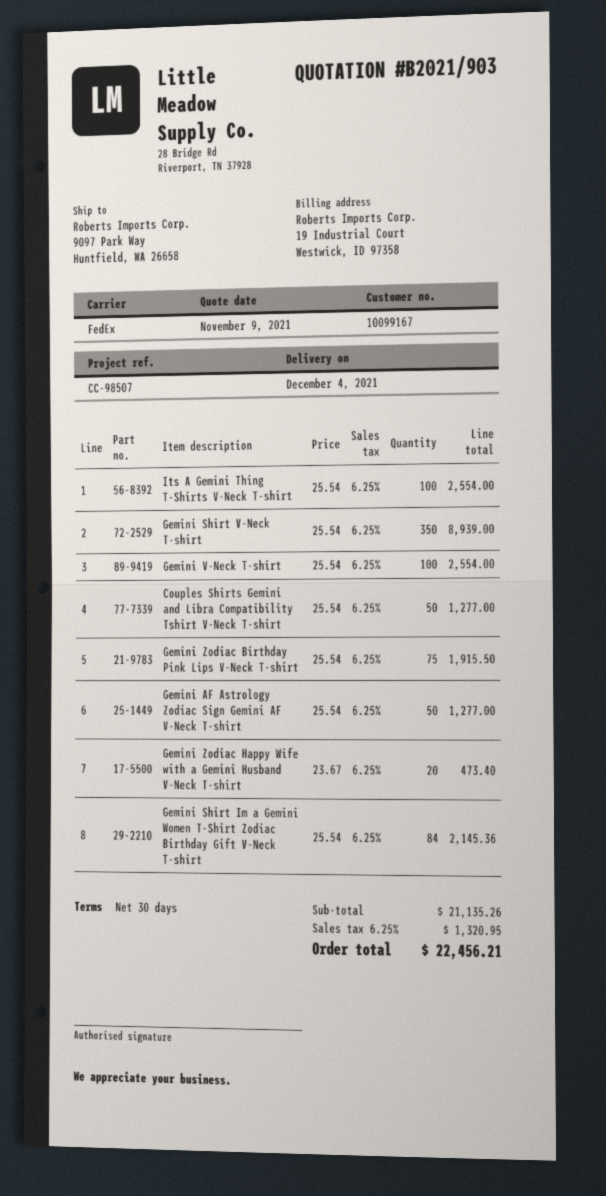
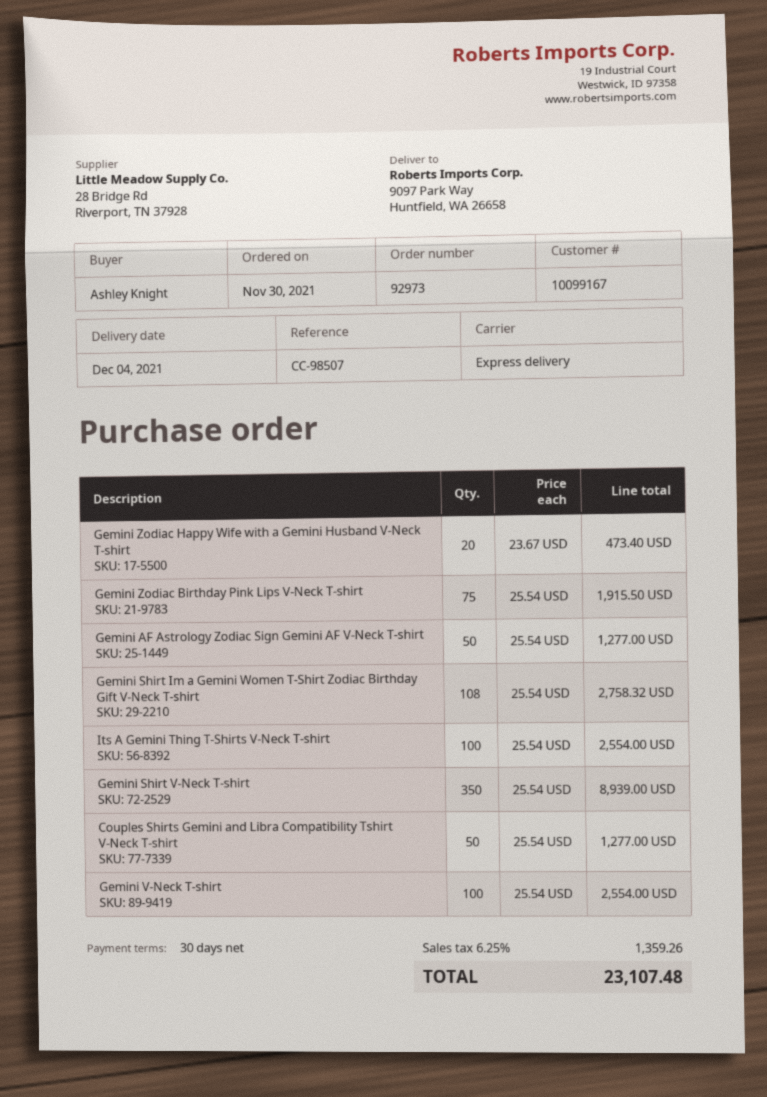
shipping method: FedEx -> express
Gemini Shirt Im a Gemini Women T-Shirt Zodiac Birthday Gift V-Neck T-shirt: 84 x 25.54 = 2145.36 -> 108 x 25.54 = 2758.32
tax: 6.25% = 1320.95 -> 6.25% = 1359.26
total: 22456.21 -> 23107.48

